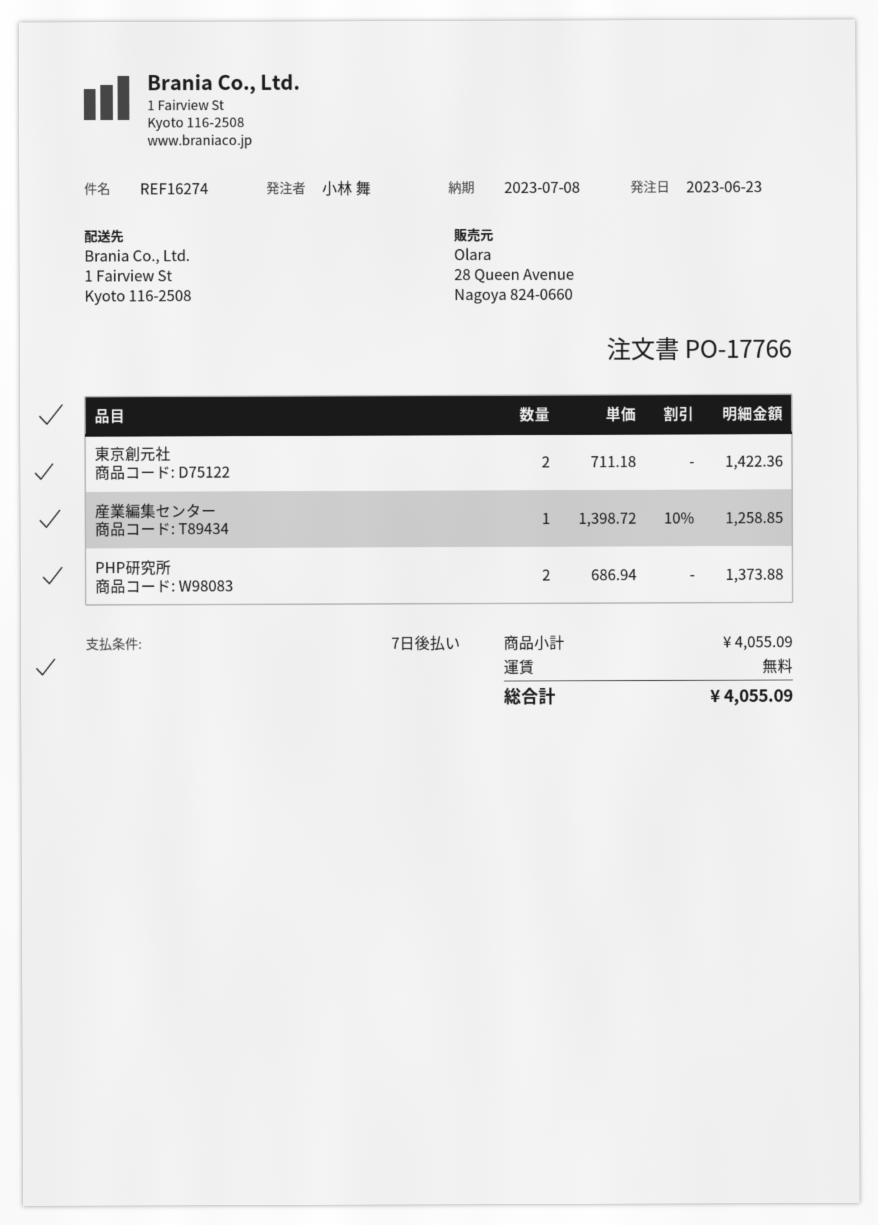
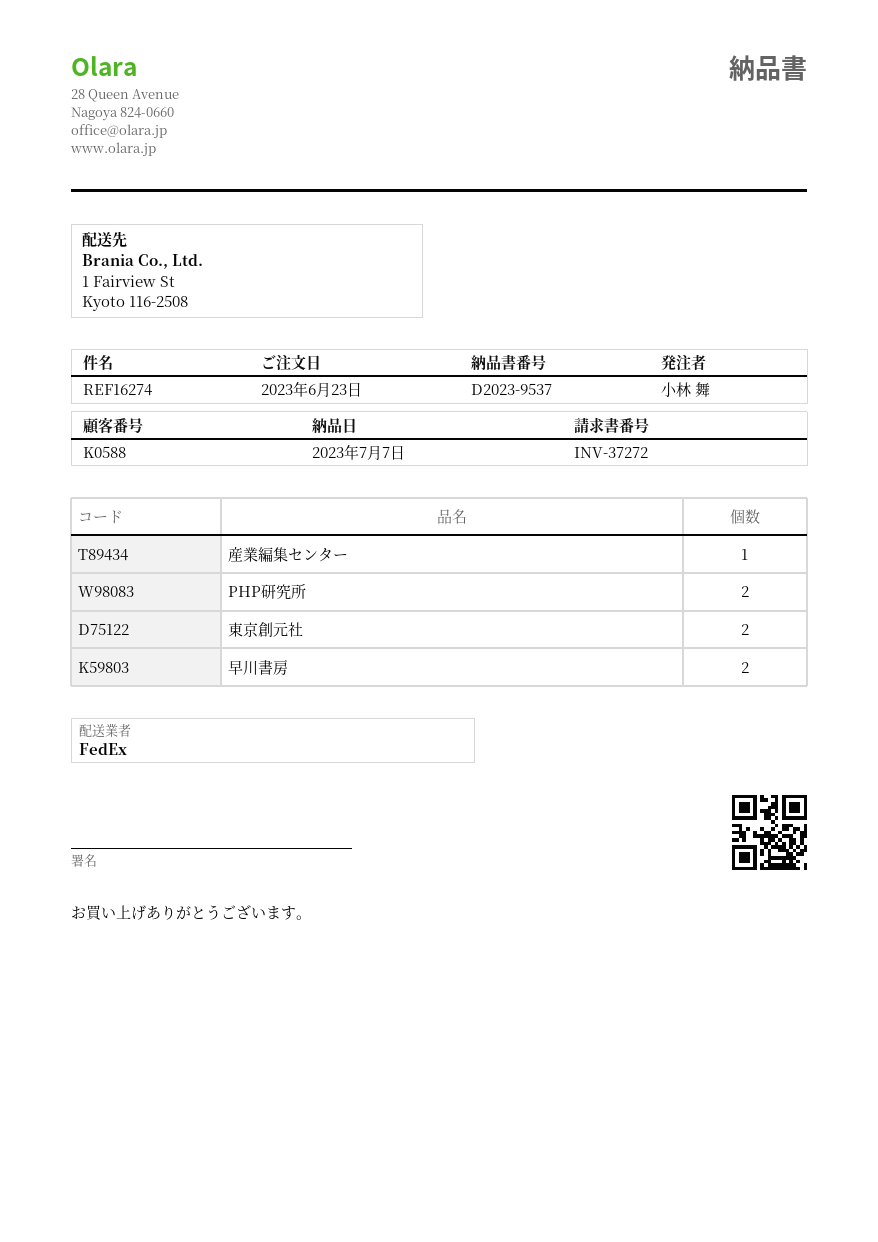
delivery date: 2023-07-08 -> 2023-07-07
早川書房: none -> 2

